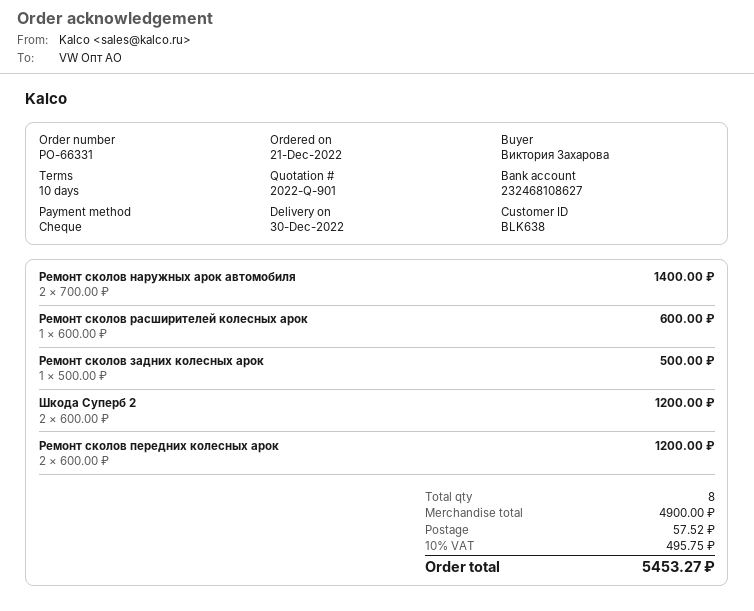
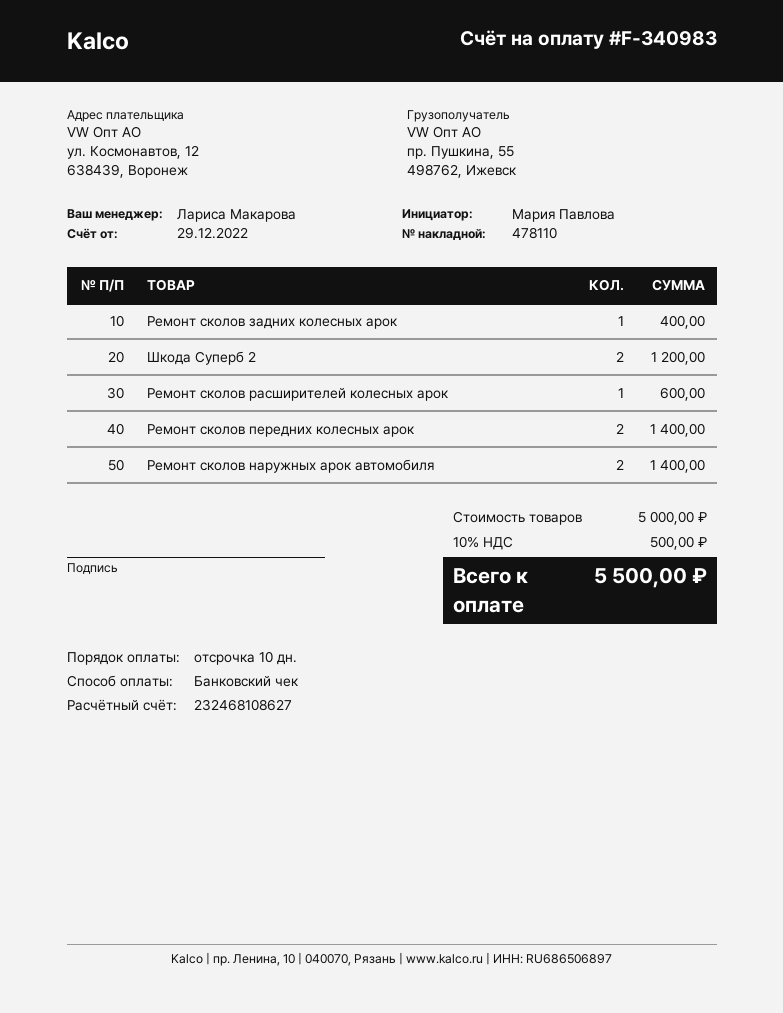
ordered by: Виктория Захарова -> Мария Павлова
Ремонт сколов задних колесных арок: 1 for 500.00 -> 1 for 400.00
Ремонт сколов передних колесных арок: 2 for 1200.00 -> 2 for 1400.00
subtotal: 4900.00 -> 5000.00
shipping: 57.52 -> none
tax: 10% = 495.75 -> 10% = 500.00
total: 5453.27 -> 5500.00

